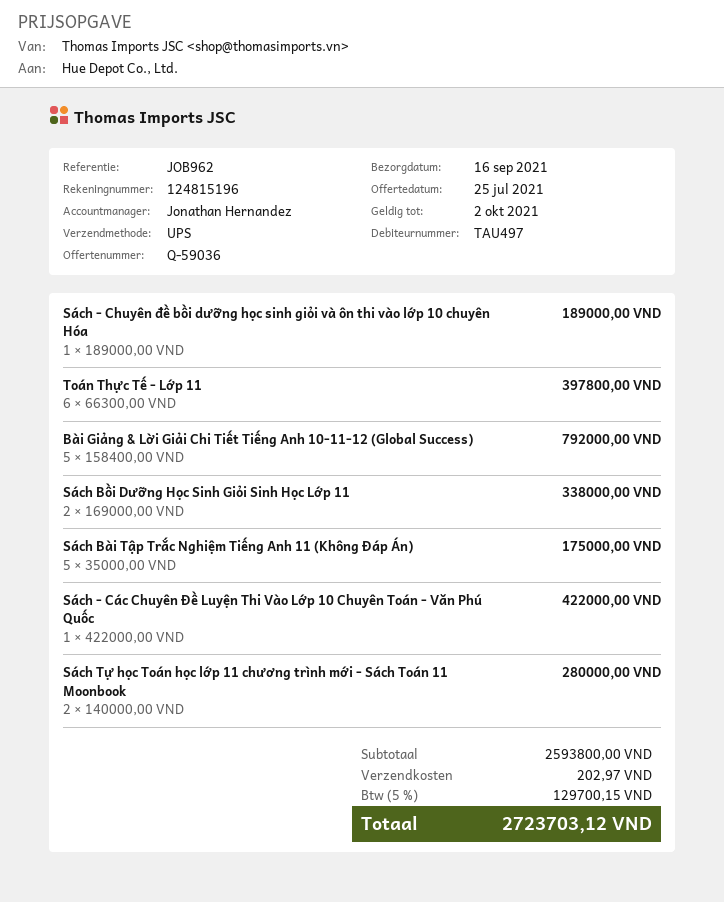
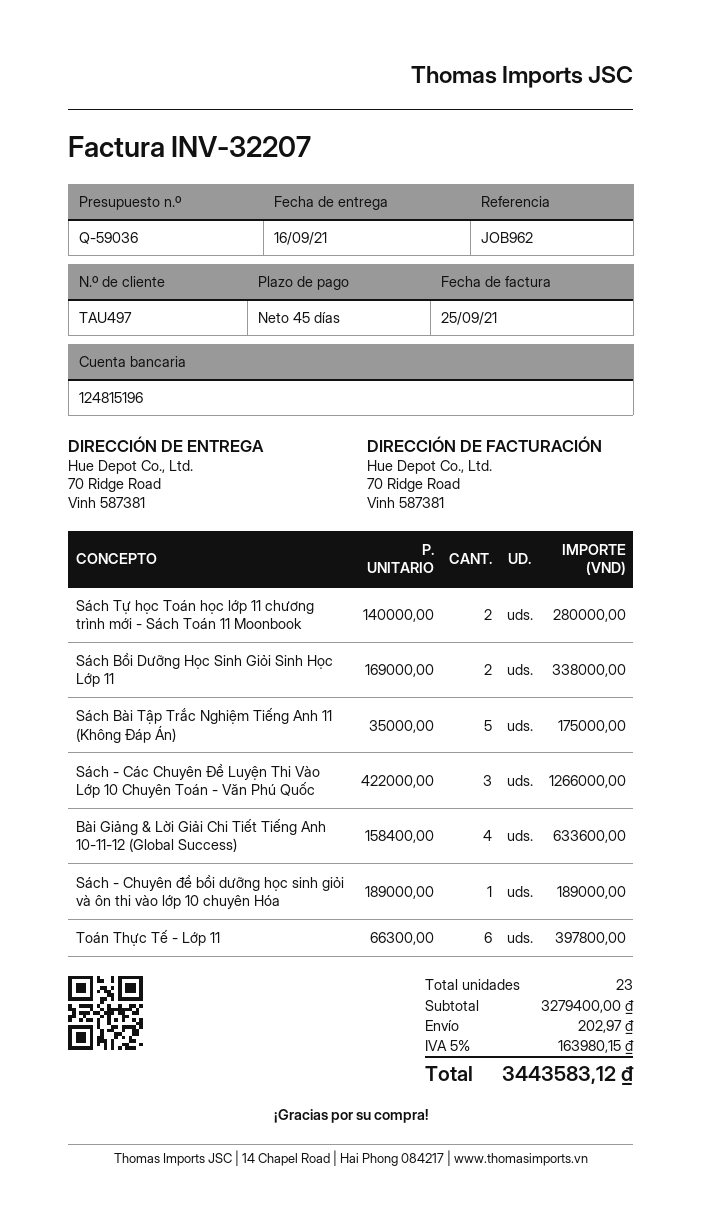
Bài Giảng & Lời Giải Chi Tiết Tiếng Anh 10-11-12 (Global Success): 5 x 158400.00 = 792000.00 -> 4 x 158400.00 = 633600.00
Sách - Các Chuyên Đề Luyện Thi Vào Lớp 10 Chuyên Toán - Văn Phú Quốc: 1 x 422000.00 = 422000.00 -> 3 x 422000.00 = 1266000.00
subtotal: 2593800.00 -> 3279400.00
tax: 5% = 129700.15 -> 5% = 163980.15
total: 2723703.12 -> 3443583.12

